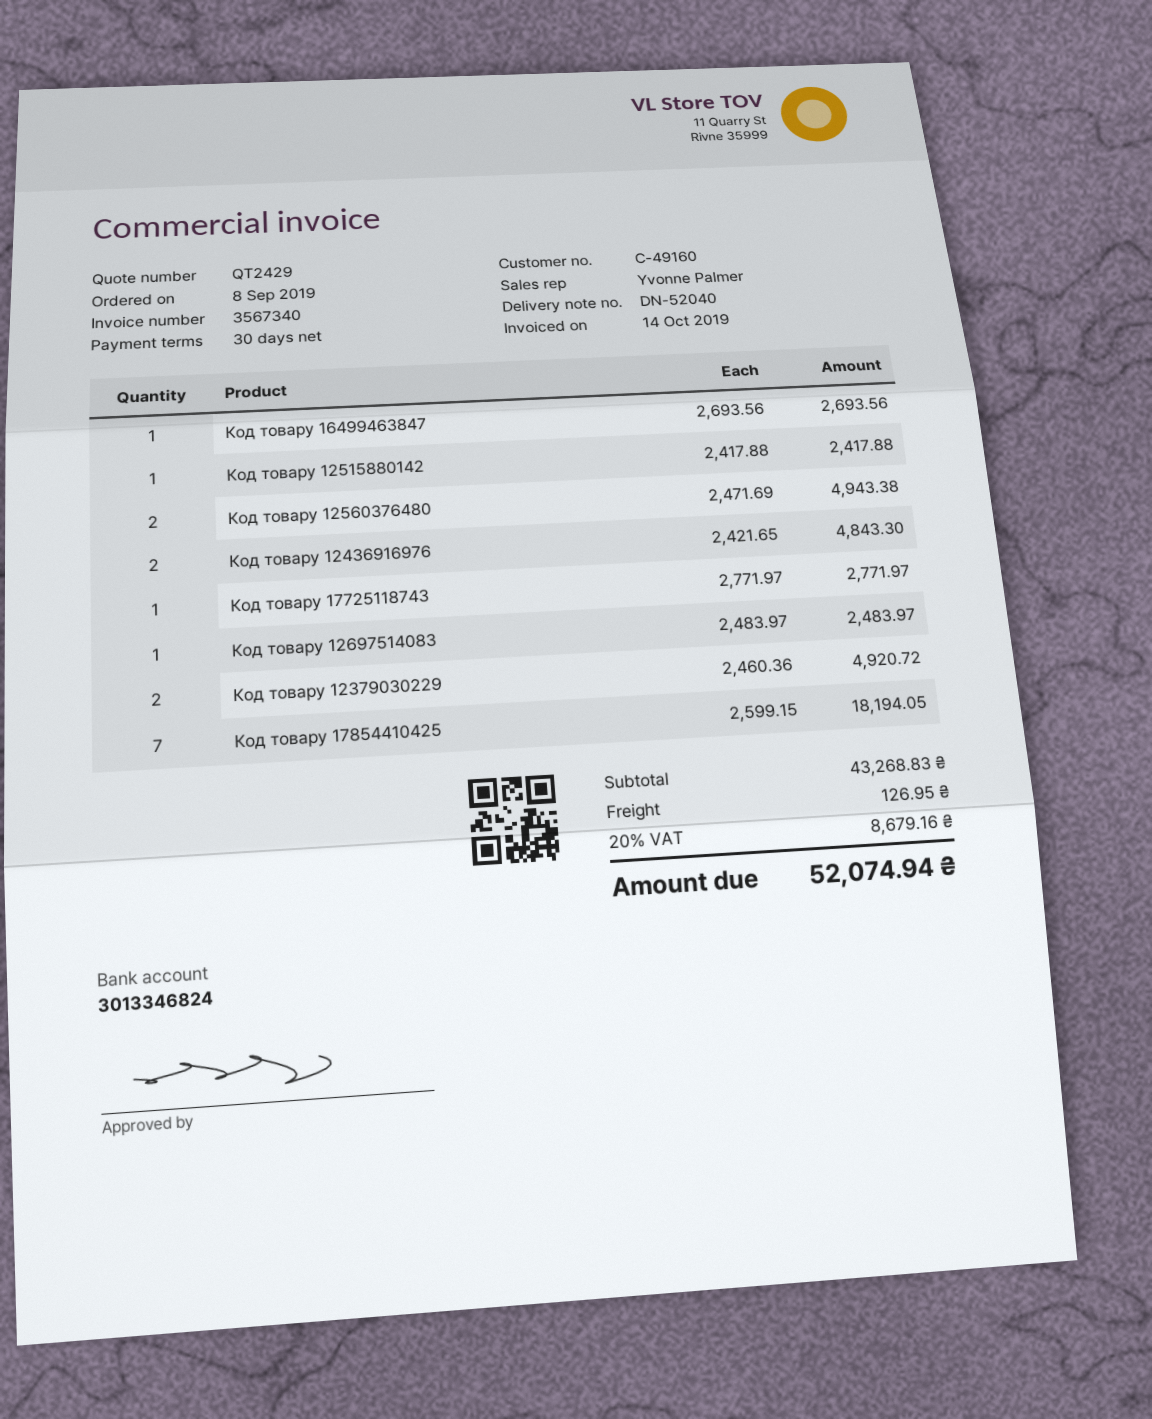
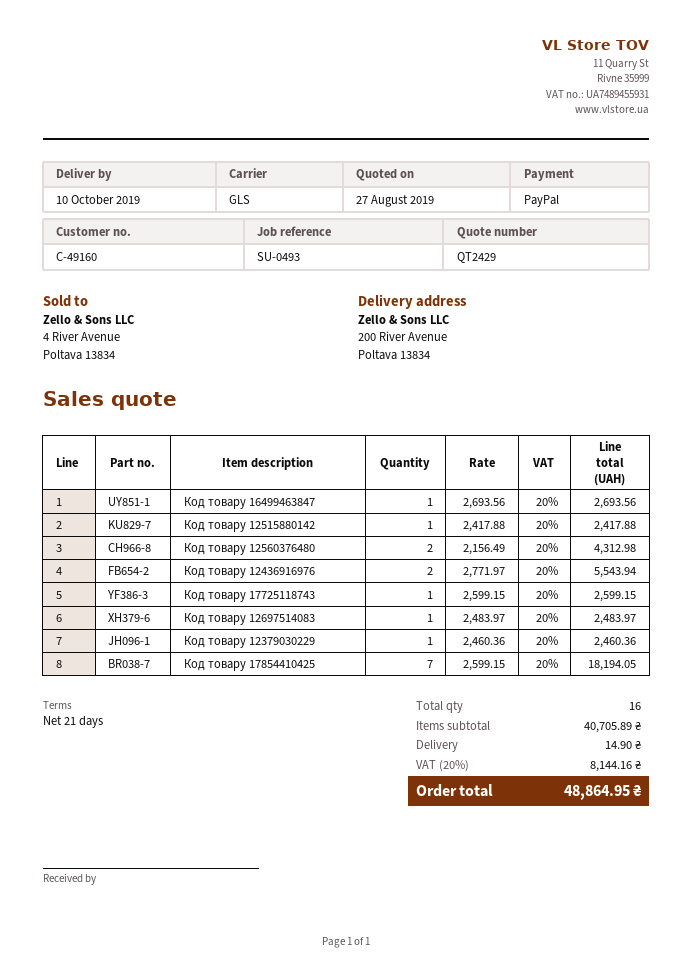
payment terms: 30 days -> 21 days
Код товару 12560376480: 2 x 2471.69 = 4943.38 -> 2 x 2156.49 = 4312.98
Код товару 12436916976: 2 x 2421.65 = 4843.30 -> 2 x 2771.97 = 5543.94
Код товару 17725118743: 1 x 2771.97 = 2771.97 -> 1 x 2599.15 = 2599.15
Код товару 12379030229: 2 x 2460.36 = 4920.72 -> 1 x 2460.36 = 2460.36
subtotal: 43268.83 -> 40705.89
shipping: 126.95 -> 14.90
tax: 20% = 8679.16 -> 20% = 8144.16
total: 52074.94 -> 48864.95

